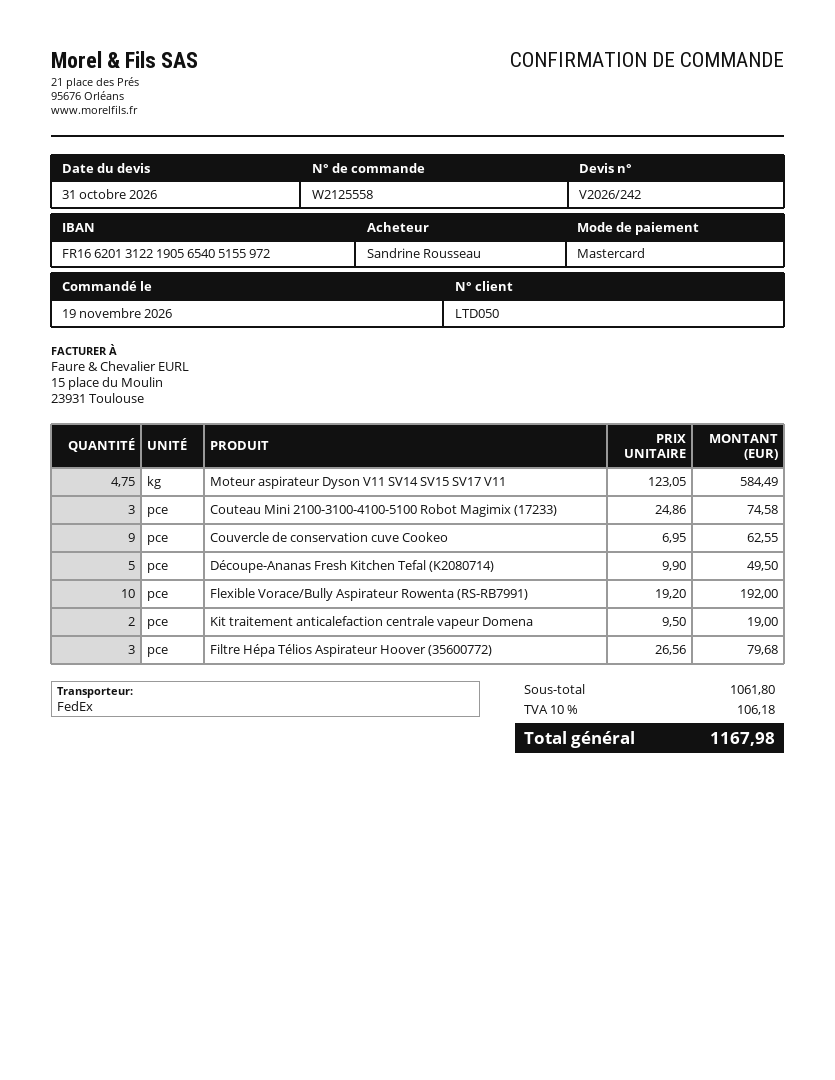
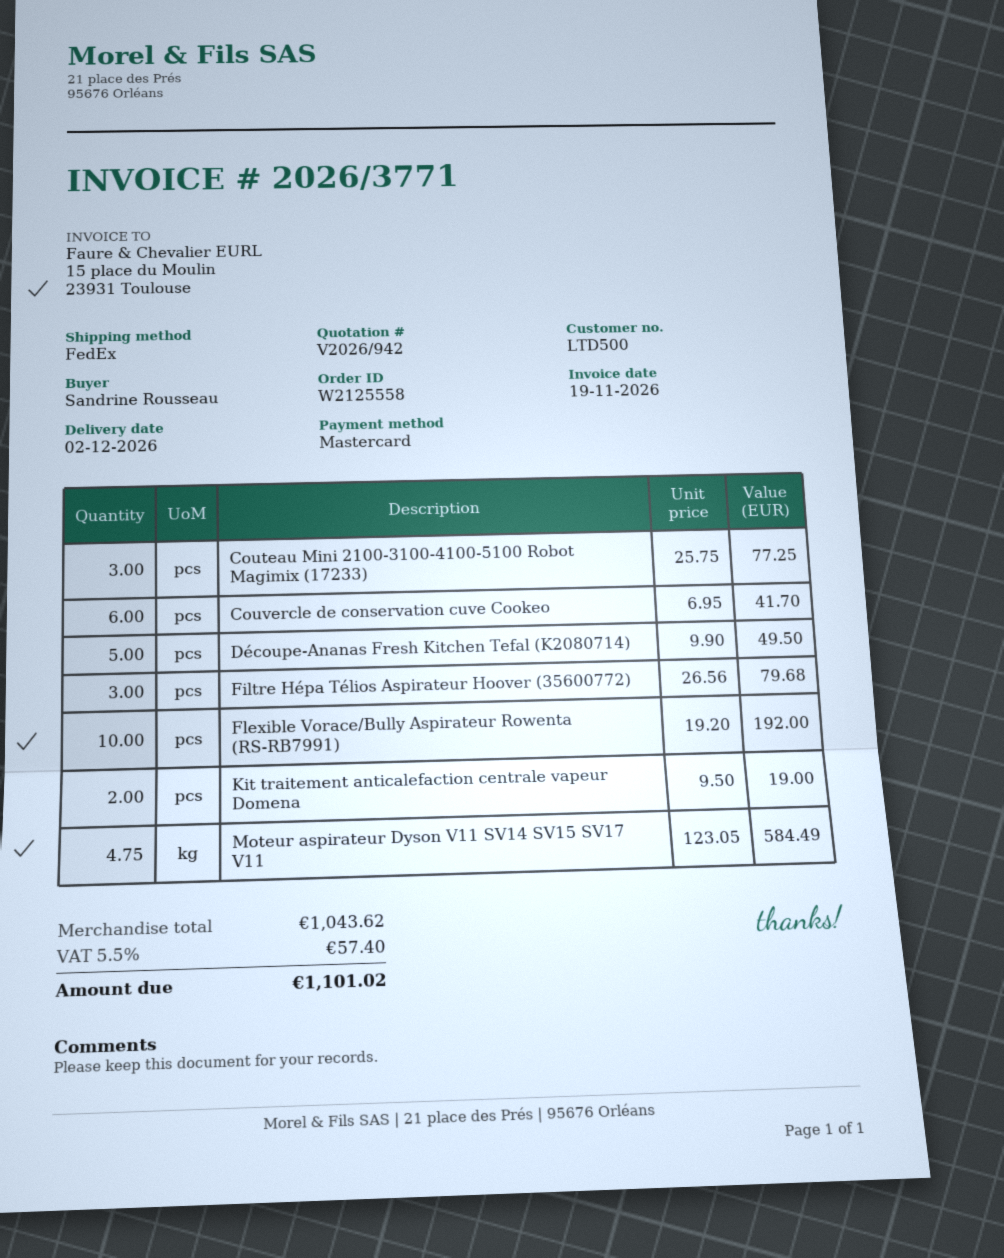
quote number: V2026/242 -> V2026/942
customer number: LTD050 -> LTD500
Couteau Mini 2100-3100-4100-5100 Robot Magimix (17233): 3 x 24.86 = 74.58 -> 3 x 25.75 = 77.25
Couvercle de conservation cuve Cookeo: 9 x 6.95 = 62.55 -> 6 x 6.95 = 41.70
subtotal: 1061.80 -> 1043.62
tax: 10% = 106.18 -> 5.5% = 57.40
total: 1167.98 -> 1101.02

